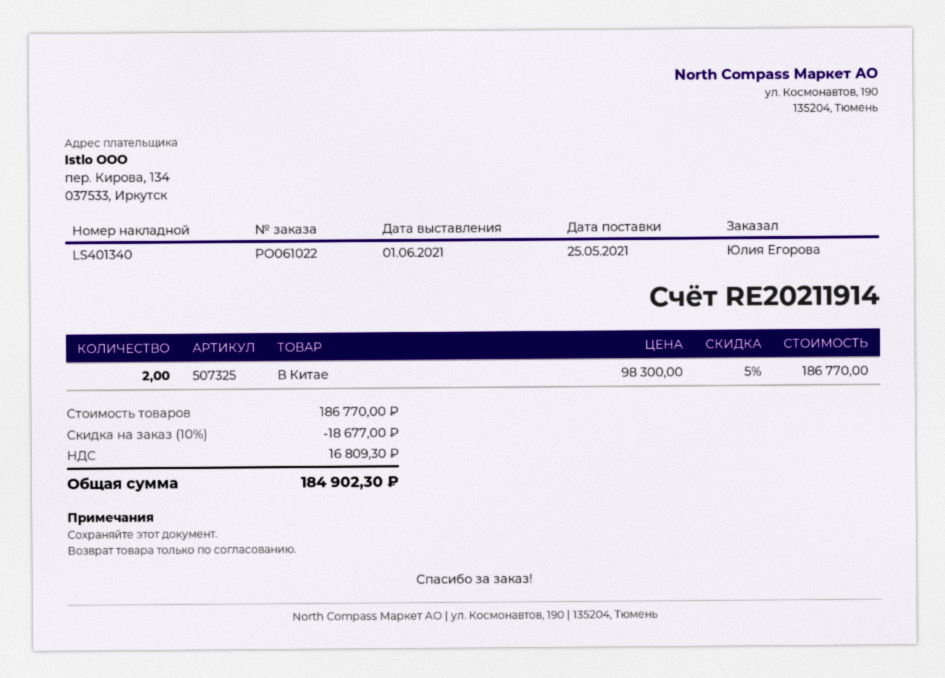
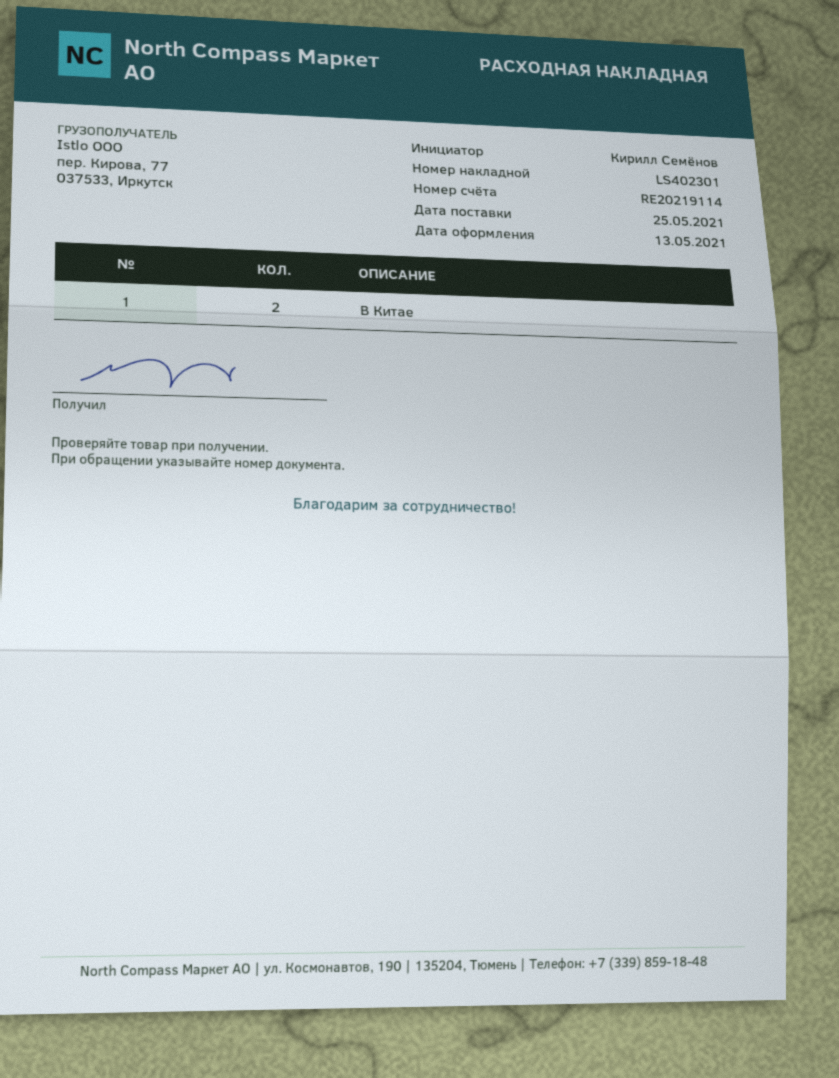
delivery note number: LS401340 -> LS402301
invoice number: RE20211914 -> RE20219114
ordered by: Юлия Егорова -> Кирилл Семёнов

